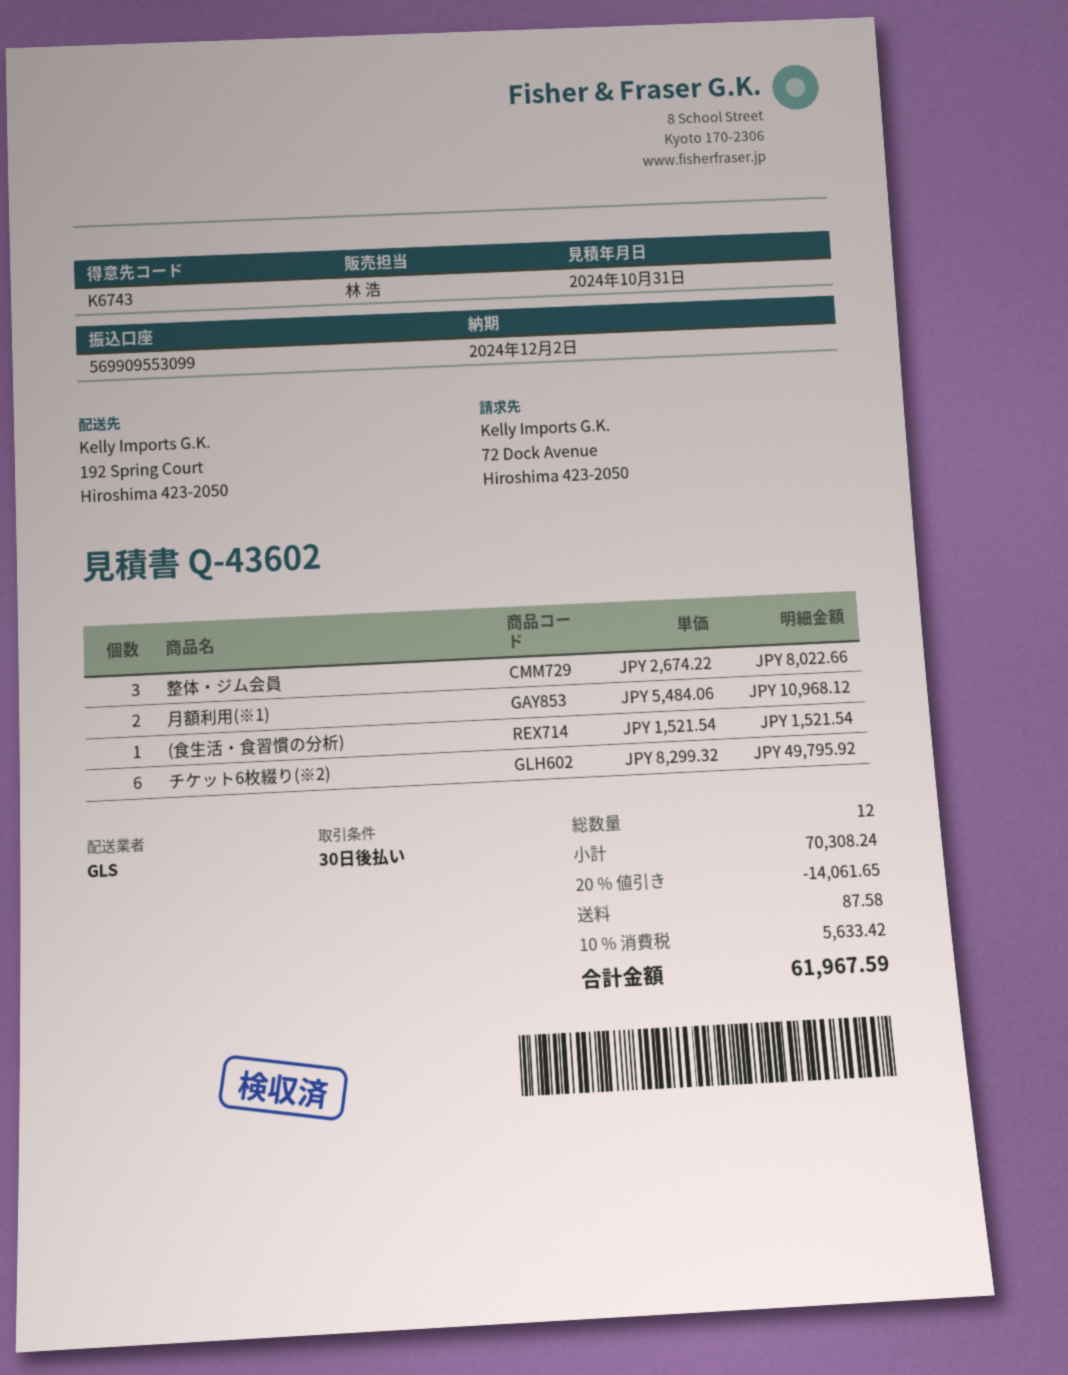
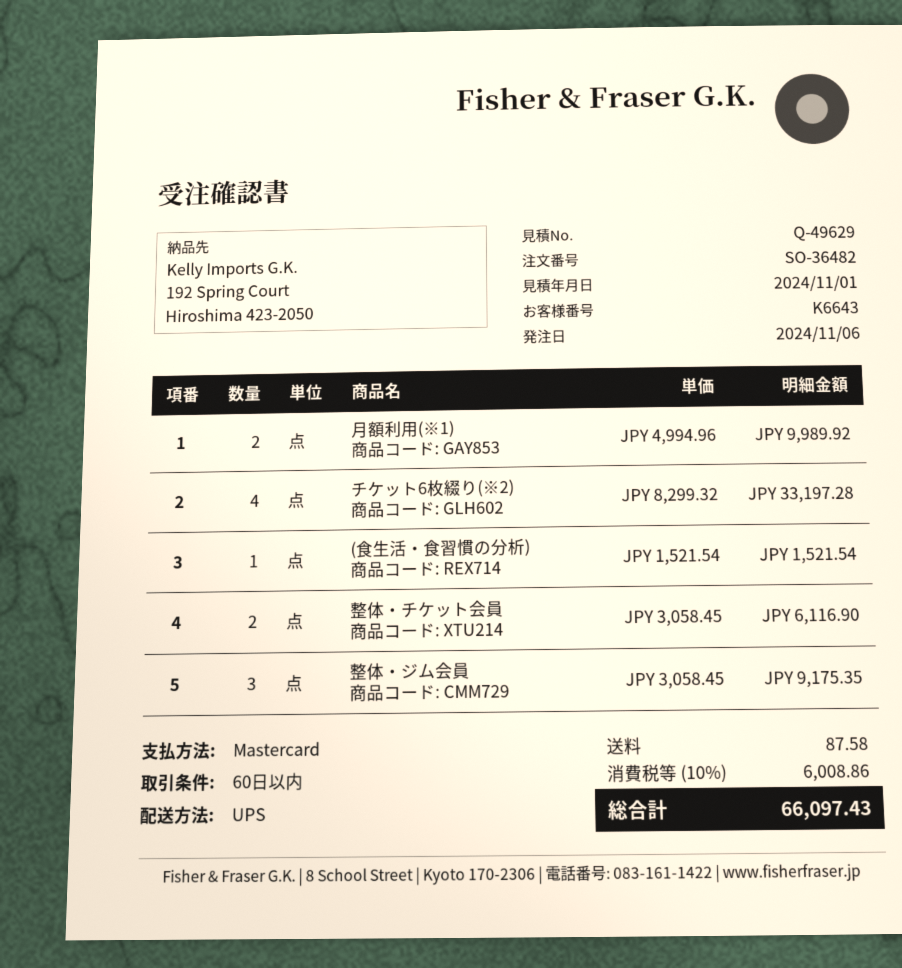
quote number: Q-43602 -> Q-49629
quote date: 2024-10-31 -> 2024-11-01
payment terms: 30 days -> 60 days
customer number: K6743 -> K6643
shipping method: GLS -> UPS
整体・ジム会員: 3 x 2674.22 = 8022.66 -> 3 x 3058.45 = 9175.35
月額利用(※1): 2 x 5484.06 = 10968.12 -> 2 x 4994.96 = 9989.92
チケット6枚綴り(※2): 6 x 8299.32 = 49795.92 -> 4 x 8299.32 = 33197.28
整体・チケット会員: none -> 2 x 3058.45 = 6116.90
discount: 20% = 14061.65 -> none
tax: 10% = 5633.42 -> 10% = 6008.86
total: 61967.59 -> 66097.43

